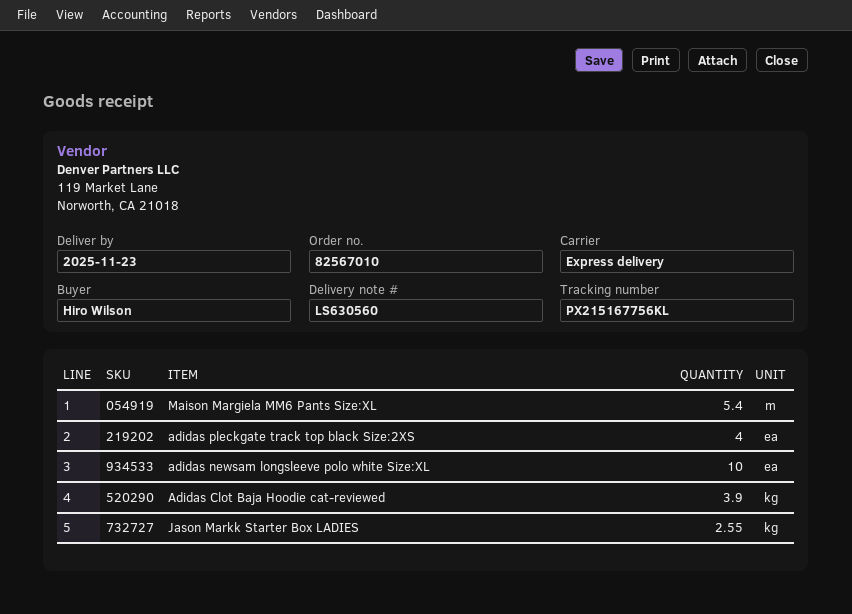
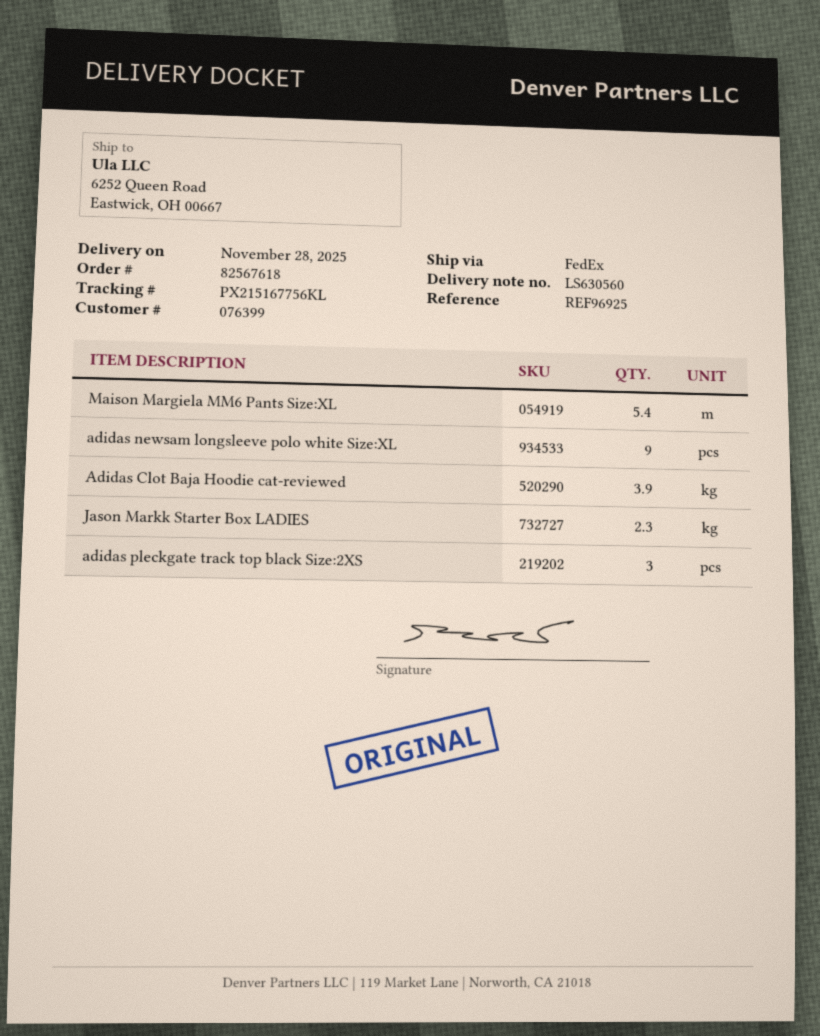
order number: 82567010 -> 82567618
delivery date: 2025-11-23 -> 2025-11-28
shipping method: express -> FedEx
adidas pleckgate track top black Size:2XS: 4 -> 3
adidas newsam longsleeve polo white Size:XL: 10 -> 9
Jason Markk Starter Box LADIES: 2.55 -> 2.3

